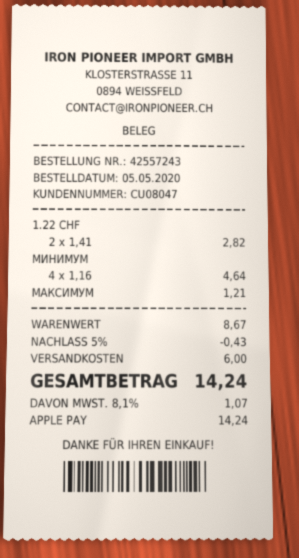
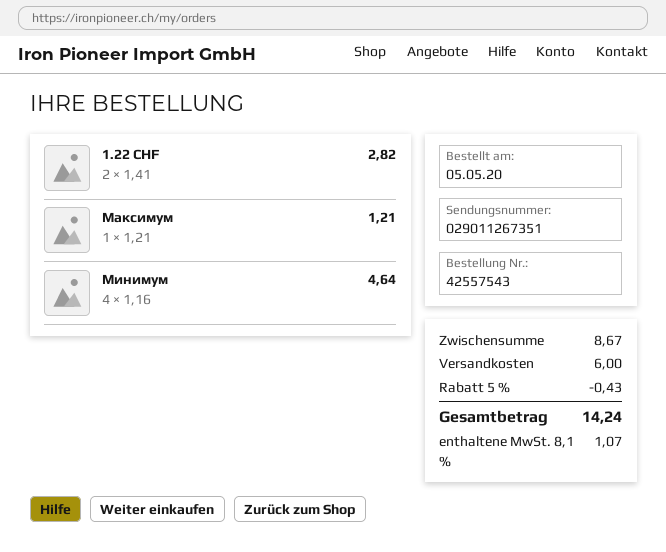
order number: 42557243 -> 42557543

